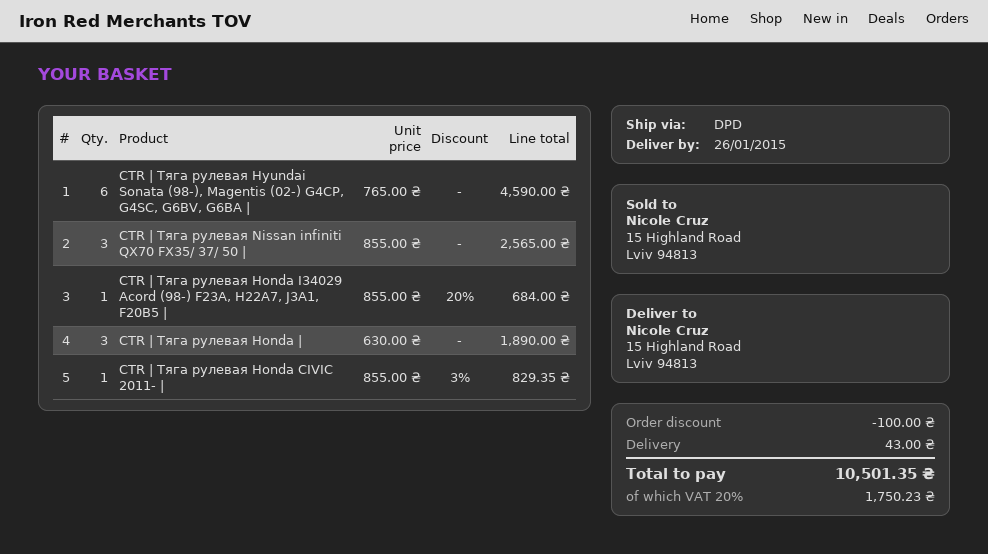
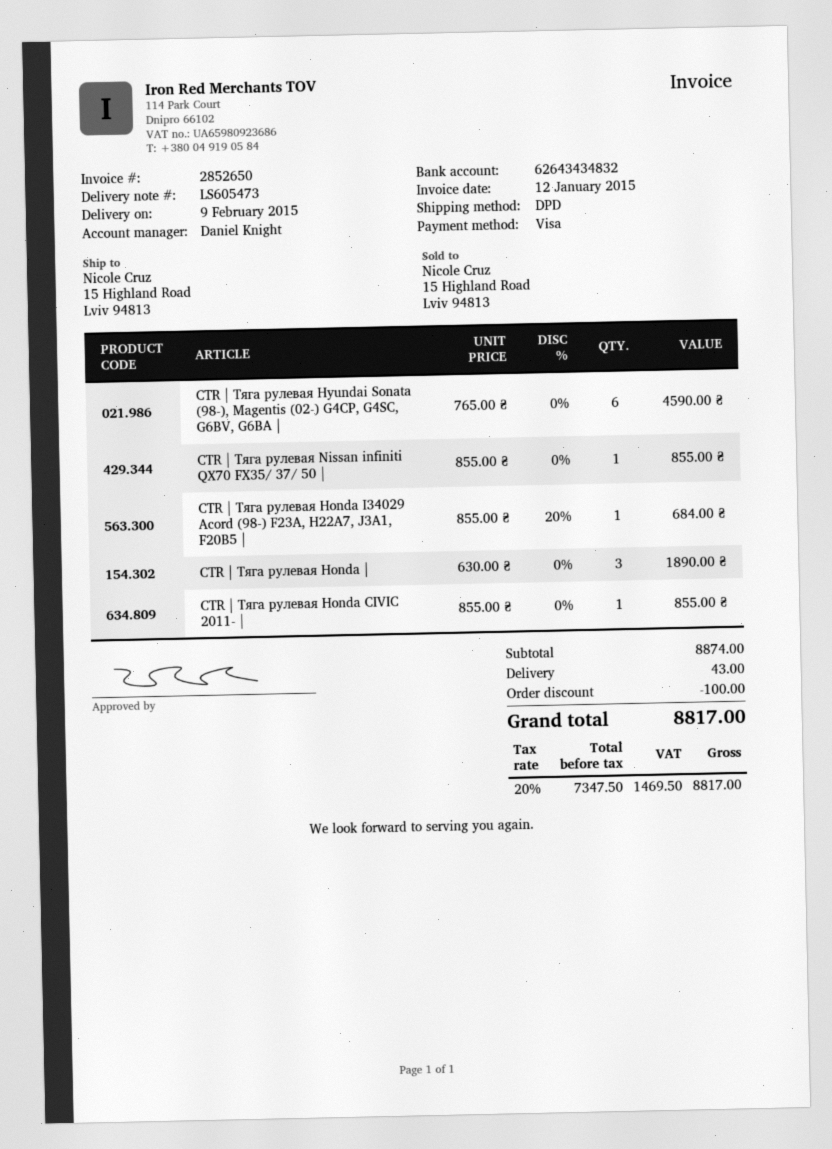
delivery date: 2015-01-26 -> 2015-02-09
CTR | Тяга рулевая Nissan infiniti QX70 FX35/ 37/ 50 |: 3 x 855.00 = 2565.00 -> 1 x 855.00 = 855.00
CTR | Тяга рулевая Honda CIVIC 2011- |: 1 x 855.00 - 3% = 829.35 -> 1 x 855.00 = 855.00
tax: 20% = 1750.23 -> 20% = 1469.50
total: 10501.35 -> 8817.00

